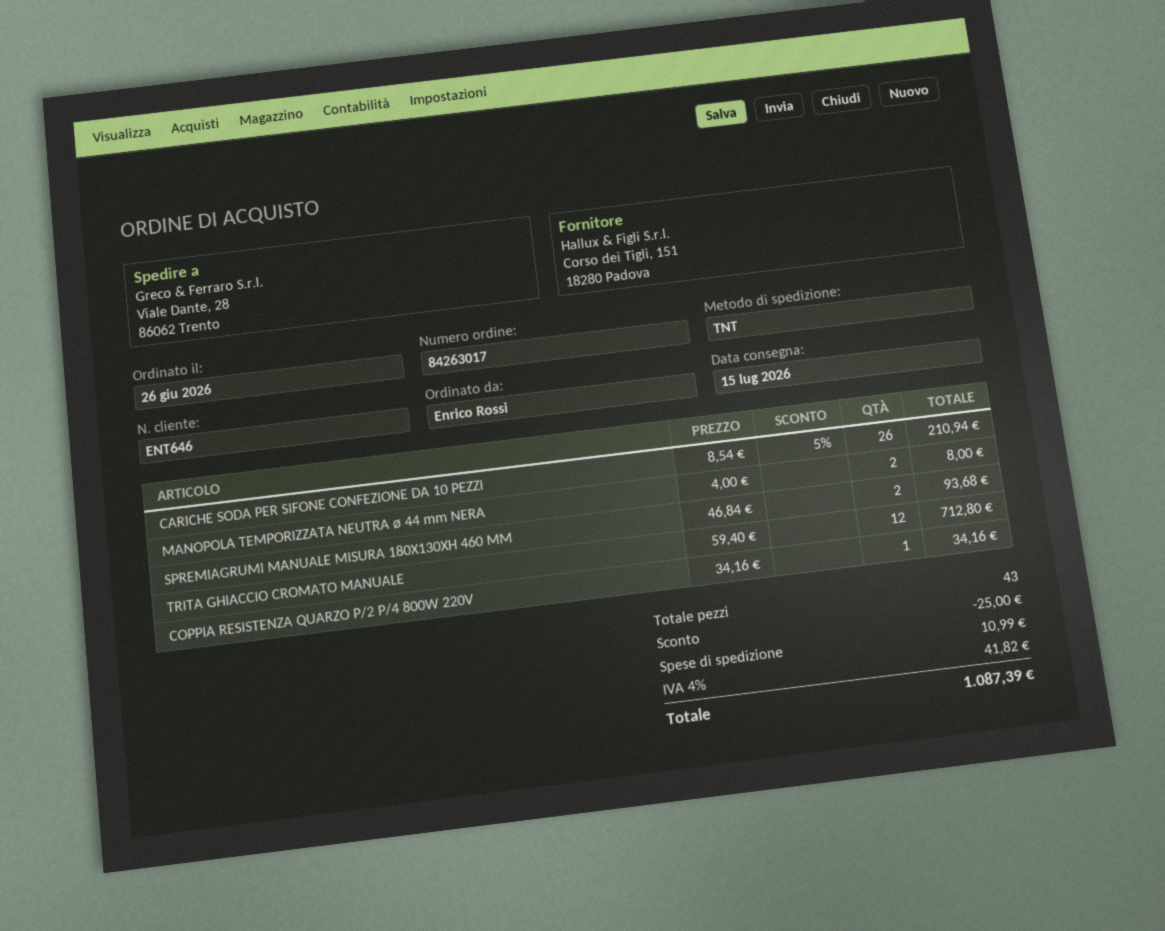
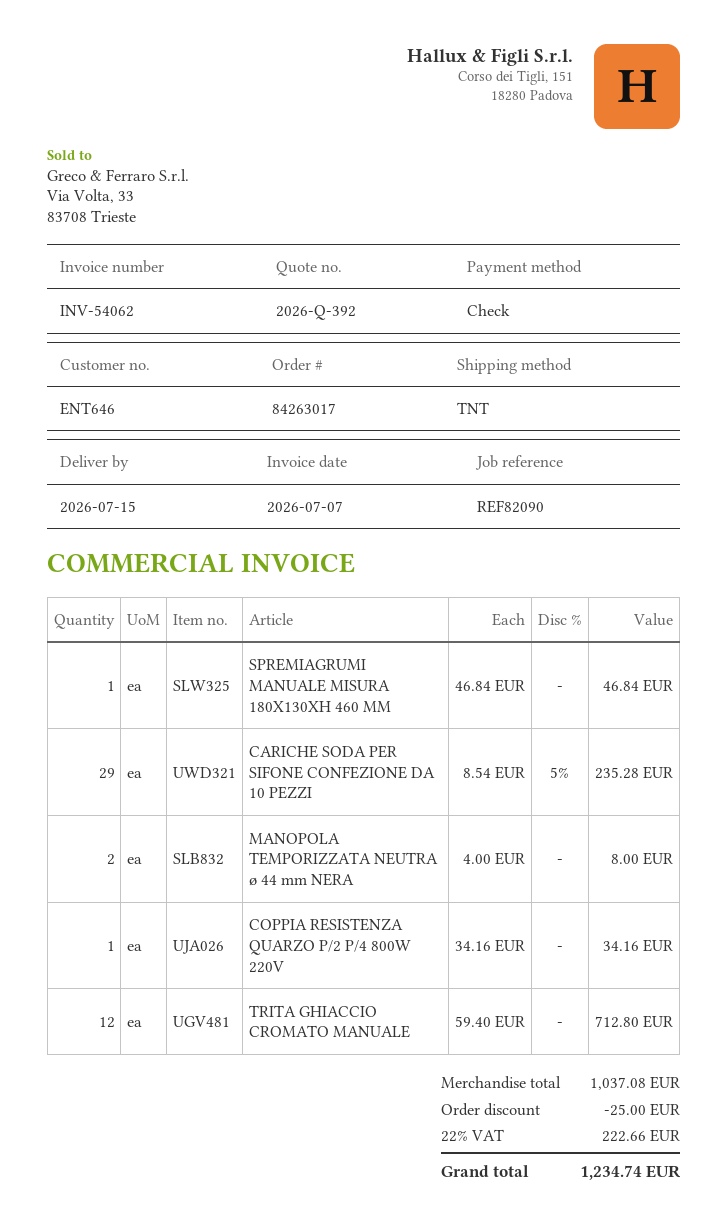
CARICHE SODA PER SIFONE CONFEZIONE DA 10 PEZZI: 26 x 8.54 - 5% = 210.94 -> 29 x 8.54 - 5% = 235.28
SPREMIAGRUMI MANUALE MISURA 180X130XH 460 MM: 2 x 46.84 = 93.68 -> 1 x 46.84 = 46.84
shipping: 10.99 -> none
tax: 4% = 41.82 -> 22% = 222.66
total: 1087.39 -> 1234.74

